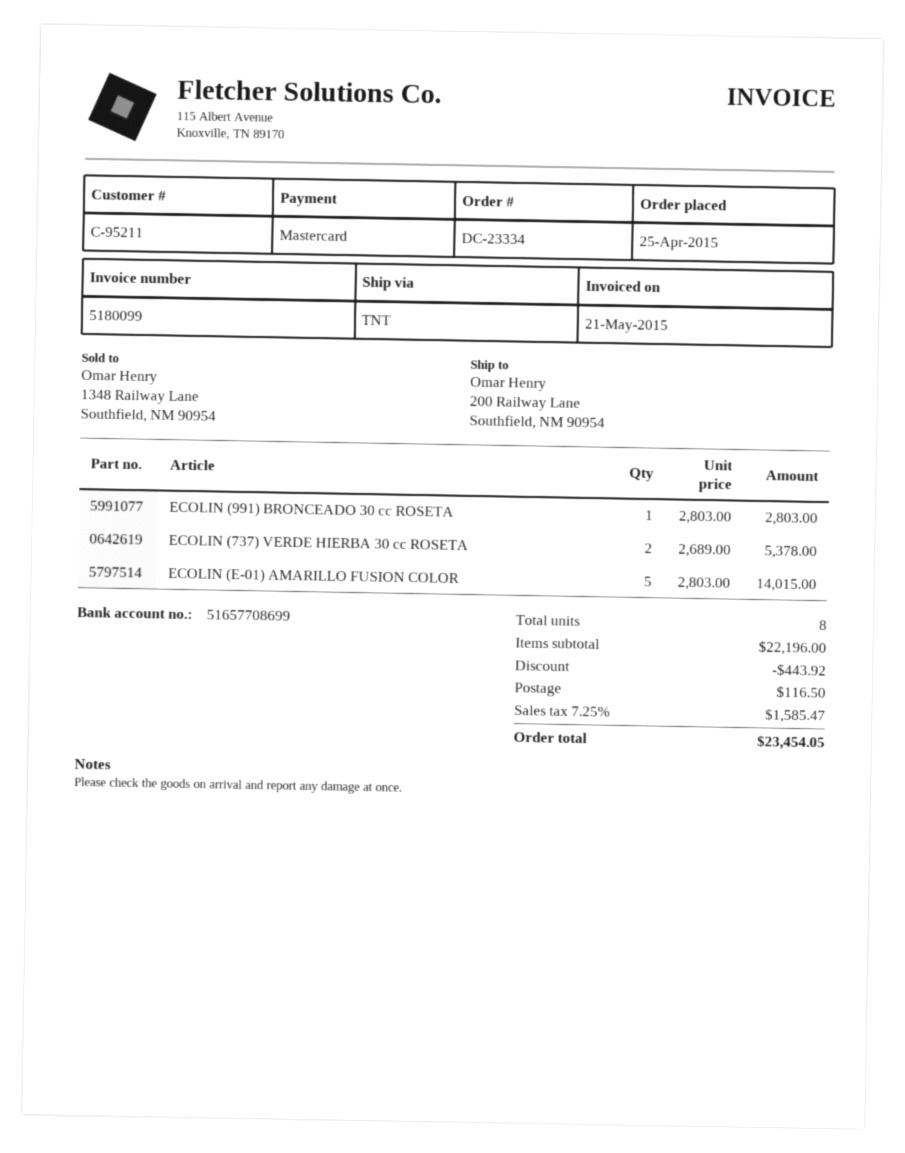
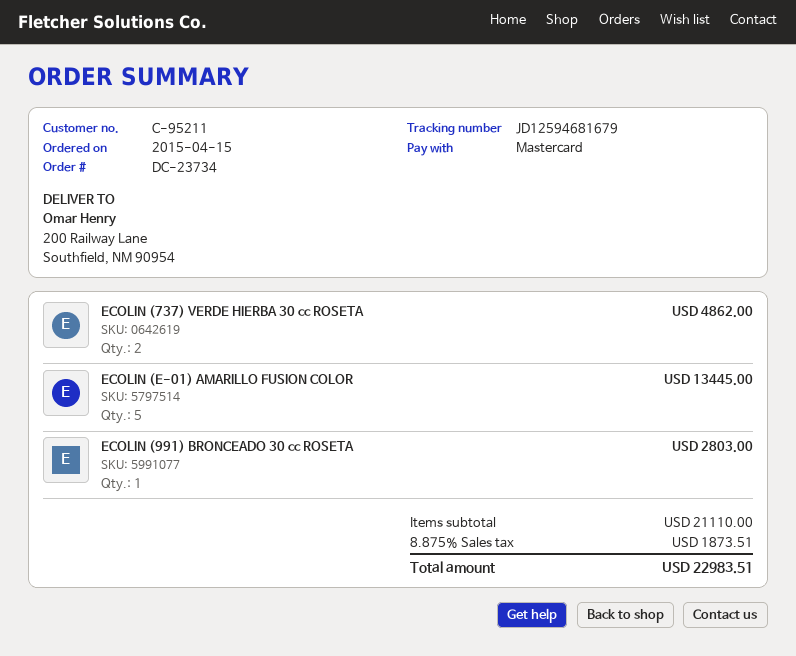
order number: DC-23334 -> DC-23734
order date: 2015-04-25 -> 2015-04-15
ECOLIN (737) VERDE HIERBA 30 cc ROSETA: 2 for 5378.00 -> 2 for 4862.00
ECOLIN (E-01) AMARILLO FUSION COLOR: 5 for 14015.00 -> 5 for 13445.00
subtotal: 22196.00 -> 21110.00
discount: 443.92 -> none
shipping: 116.50 -> none
tax: 7.25% = 1585.47 -> 8.875% = 1873.51
total: 23454.05 -> 22983.51

